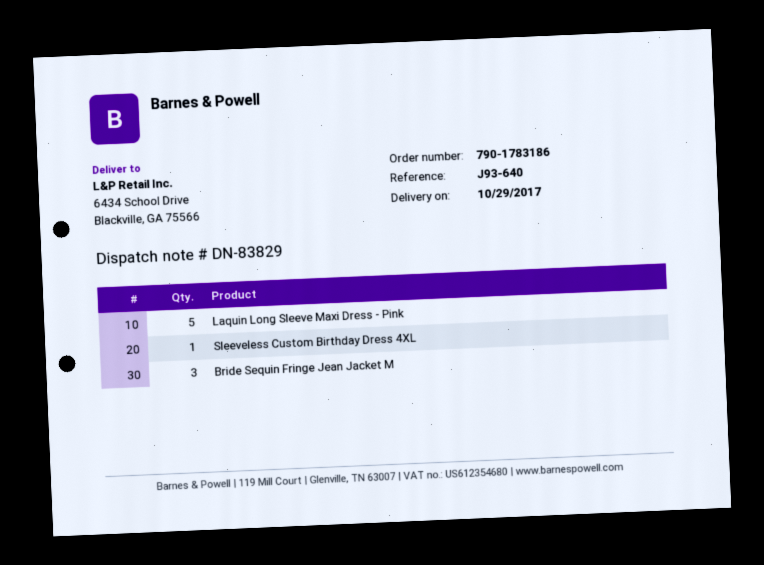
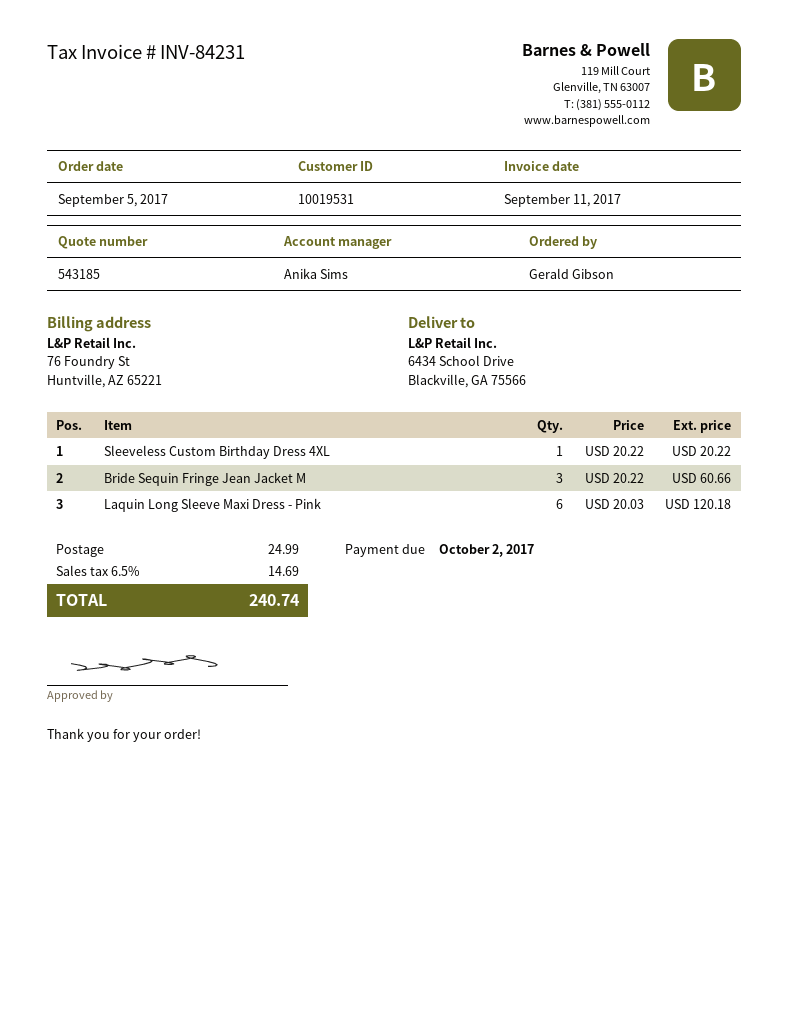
Laquin Long Sleeve Maxi Dress - Pink: 5 -> 6

